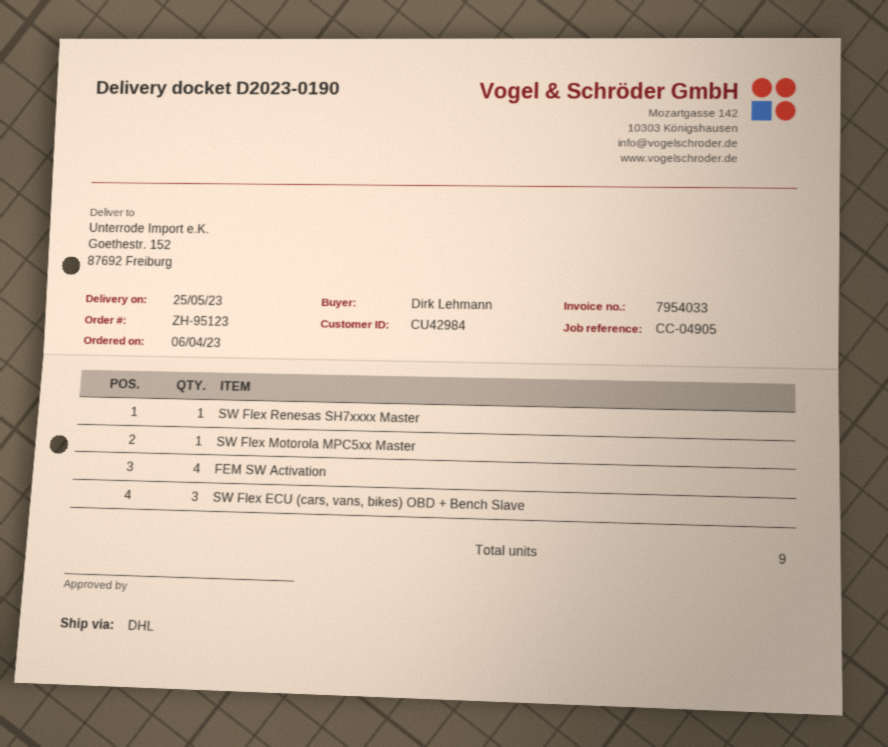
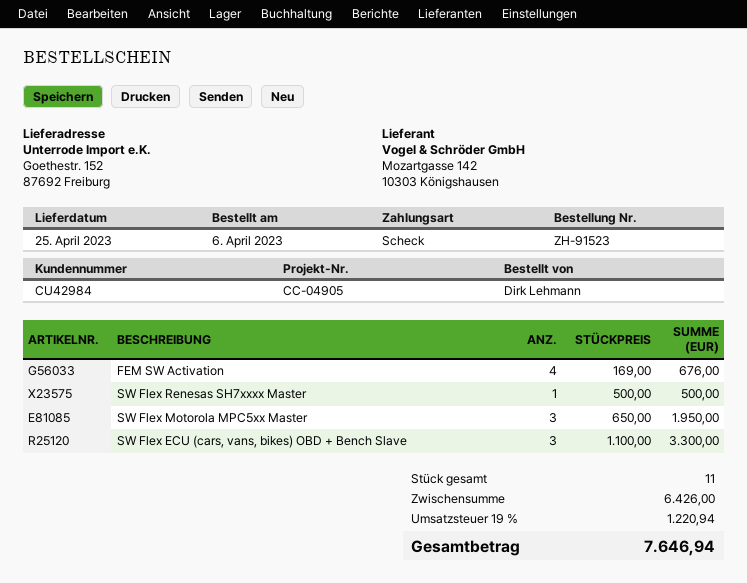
order number: ZH-95123 -> ZH-91523
delivery date: 2023-05-25 -> 2023-04-25
SW Flex Motorola MPC5xx Master: 1 -> 3
total quantity: 9 -> 11

